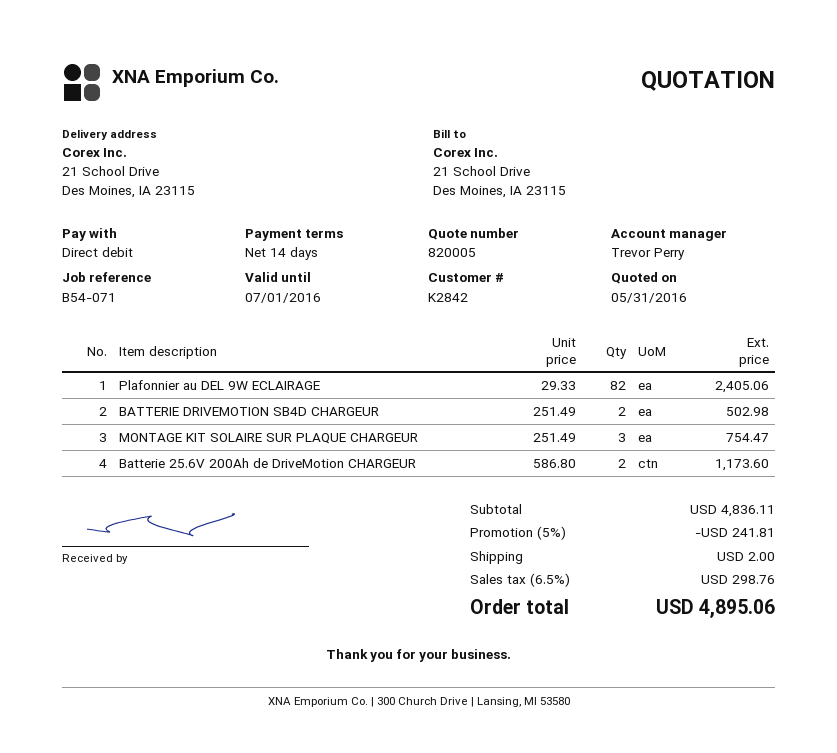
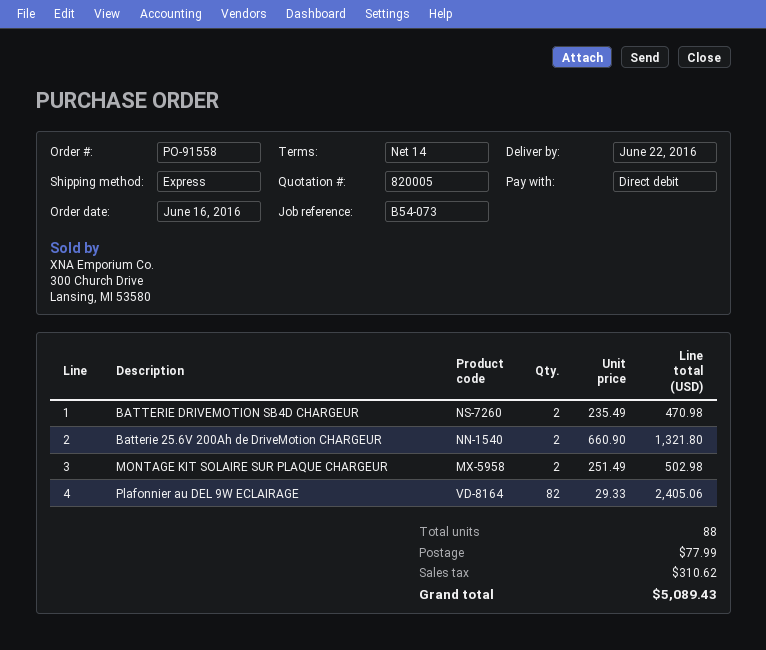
reference: B54-071 -> B54-073
BATTERIE DRIVEMOTION SB4D CHARGEUR: 2 x 251.49 = 502.98 -> 2 x 235.49 = 470.98
MONTAGE KIT SOLAIRE SUR PLAQUE CHARGEUR: 3 x 251.49 = 754.47 -> 2 x 251.49 = 502.98
Batterie 25.6V 200Ah de DriveMotion CHARGEUR: 2 x 586.80 = 1173.60 -> 2 x 660.90 = 1321.80
discount: 5% = 241.81 -> none
shipping: 2.00 -> 77.99
tax: 298.76 -> 310.62
total: 4895.06 -> 5089.43

